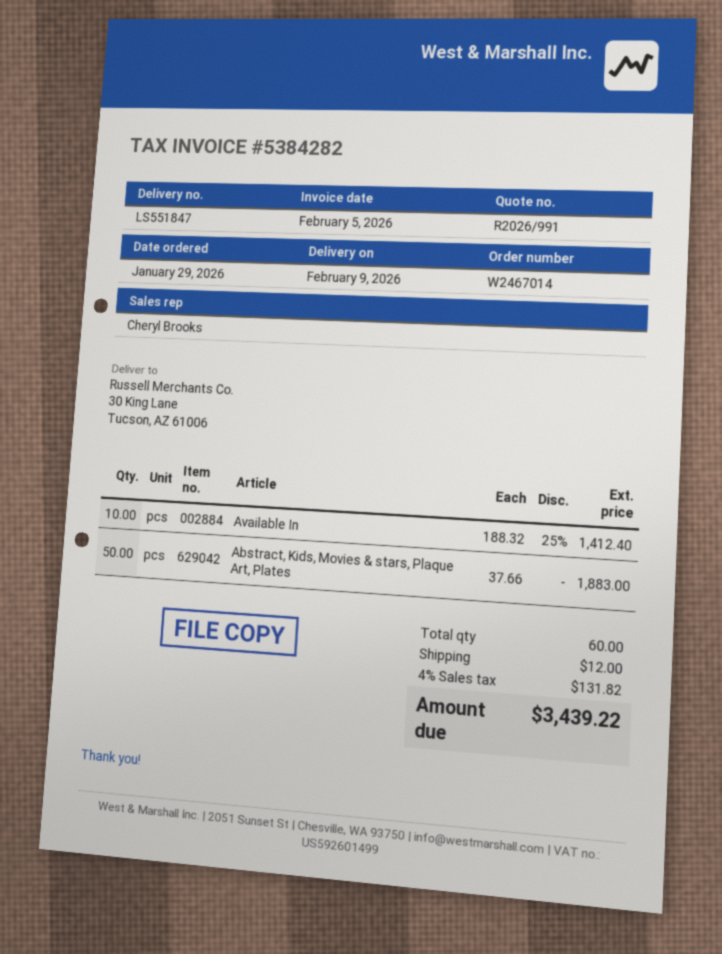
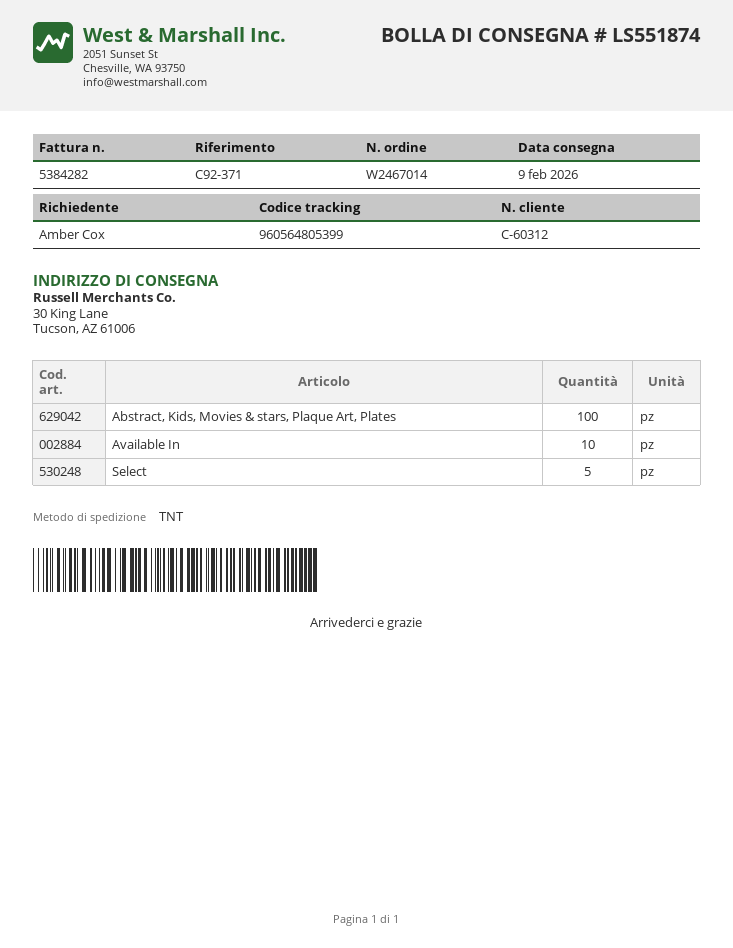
delivery note number: LS551847 -> LS551874
Abstract, Kids, Movies & stars, Plaque Art, Plates: 50 -> 100
Select: none -> 5

